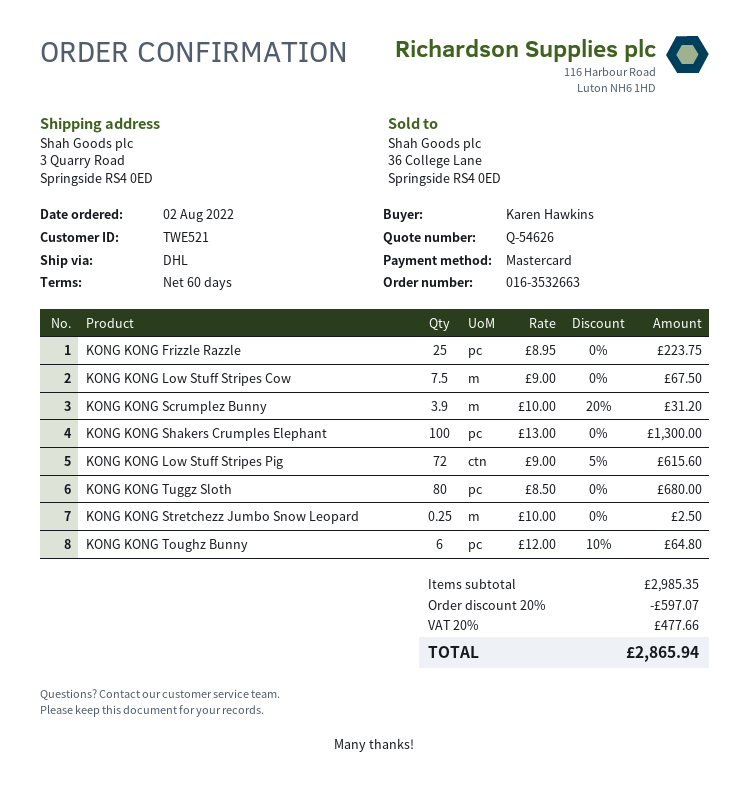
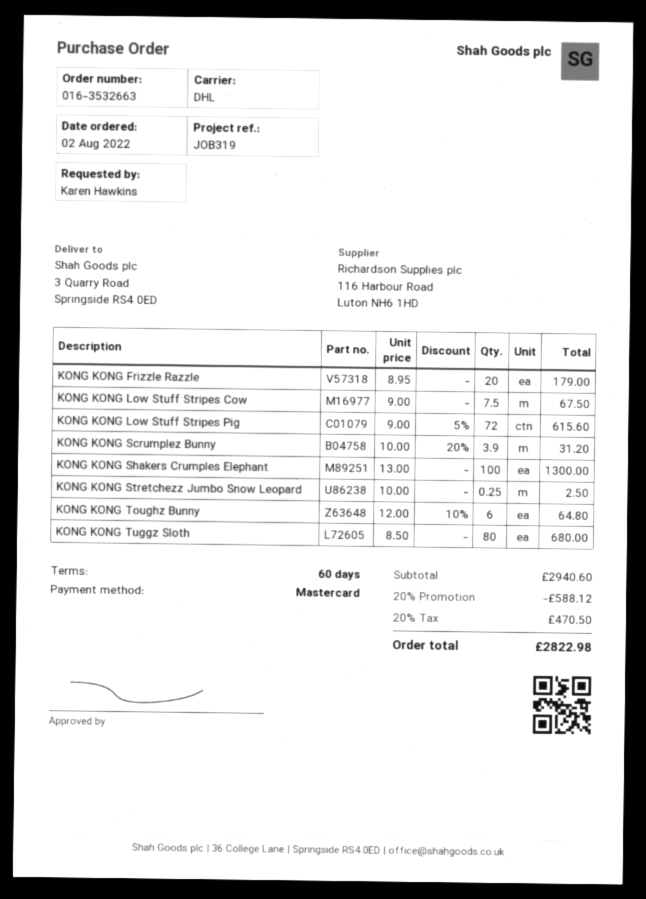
KONG KONG Frizzle Razzle: 25 x 8.95 = 223.75 -> 20 x 8.95 = 179.00
subtotal: 2985.35 -> 2940.60
discount: 20% = 597.07 -> 20% = 588.12
tax: 20% = 477.66 -> 20% = 470.50
total: 2865.94 -> 2822.98

